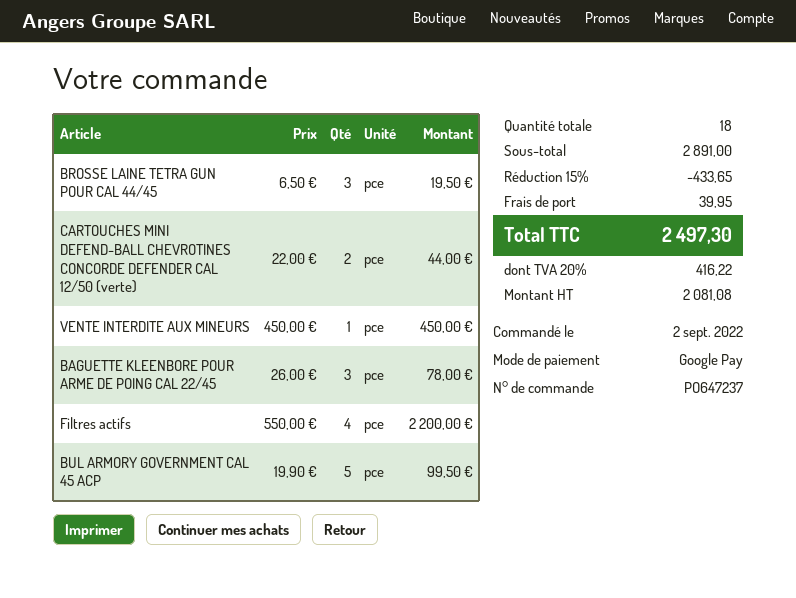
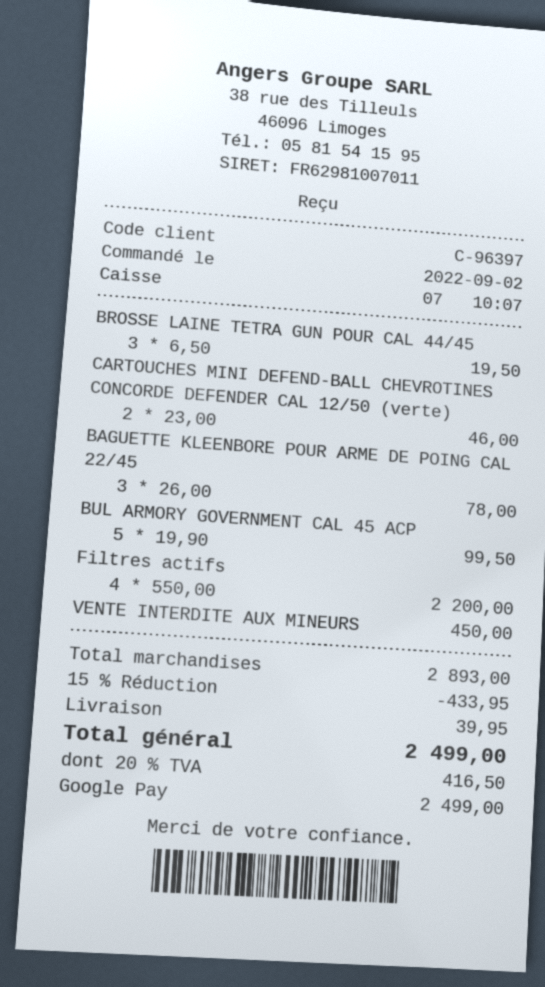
CARTOUCHES MINI DEFEND-BALL CHEVROTINES CONCORDE DEFENDER CAL 12/50 (verte): 2 x 22.00 = 44.00 -> 2 x 23.00 = 46.00
subtotal: 2891.00 -> 2893.00
discount: 15% = 433.65 -> 15% = 433.95
tax: 20% = 416.22 -> 20% = 416.50
total: 2497.30 -> 2499.00

